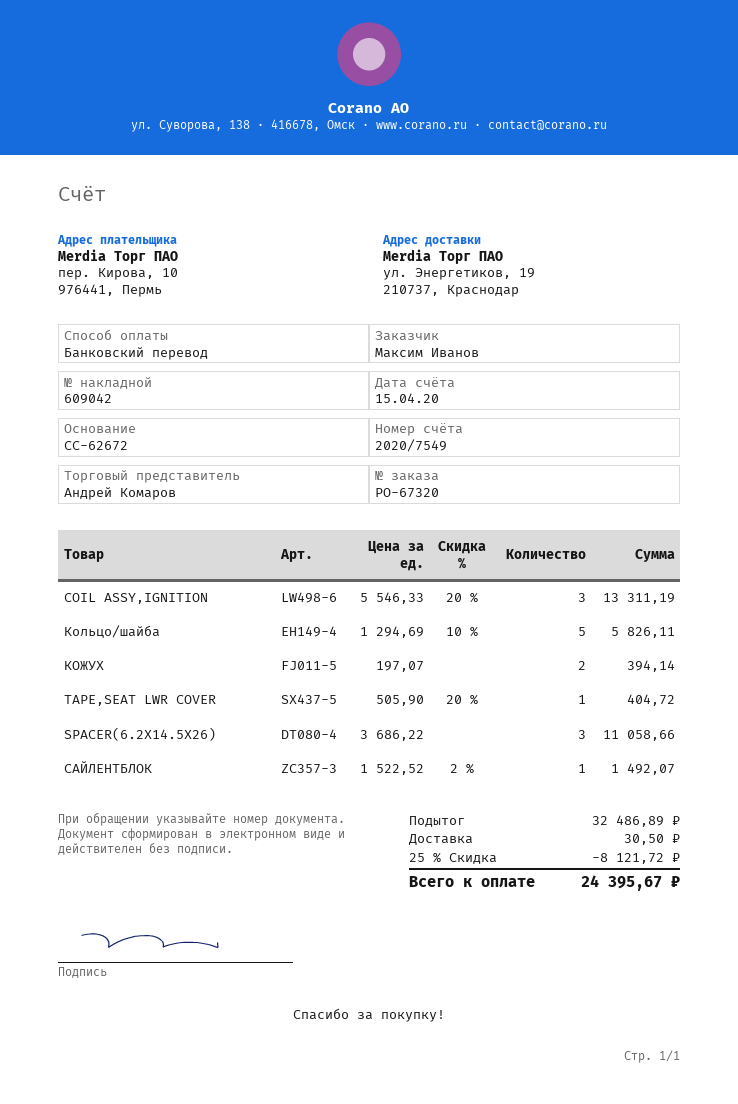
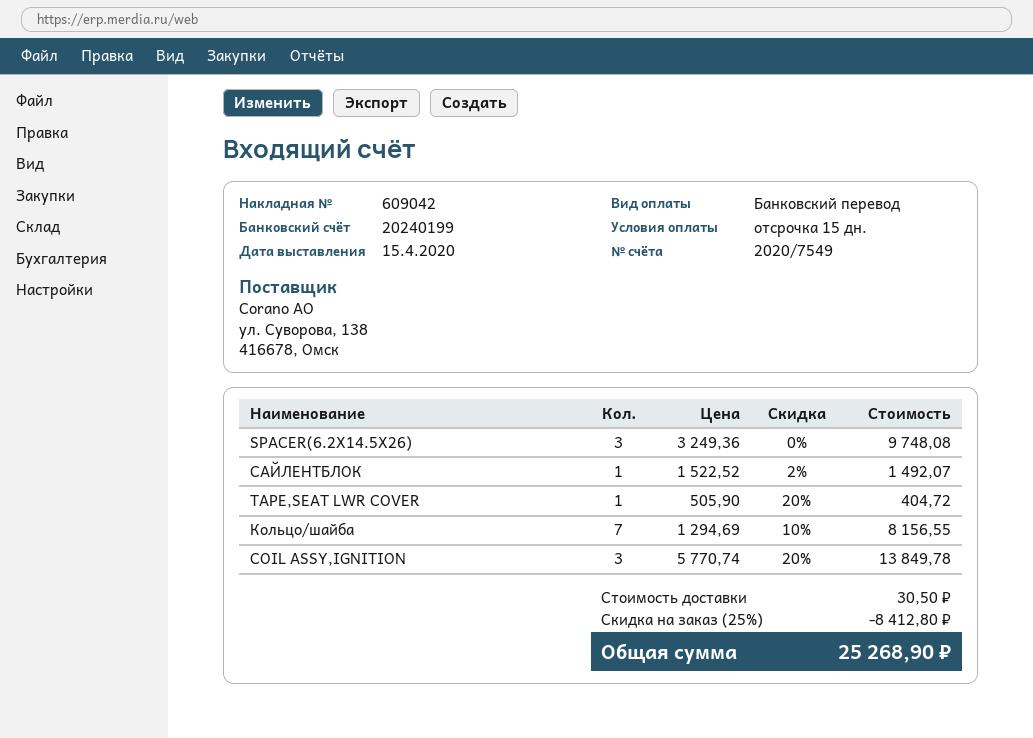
COIL ASSY,IGNITION: 3 x 5546.33 - 20% = 13311.19 -> 3 x 5770.74 - 20% = 13849.78
Кольцо/шайба: 5 x 1294.69 - 10% = 5826.11 -> 7 x 1294.69 - 10% = 8156.55
КОЖУХ: 2 x 197.07 = 394.14 -> none
SPACER(6.2X14.5X26): 3 x 3686.22 = 11058.66 -> 3 x 3249.36 = 9748.08
discount: 25% = 8121.72 -> 25% = 8412.80
total: 24395.67 -> 25268.90

